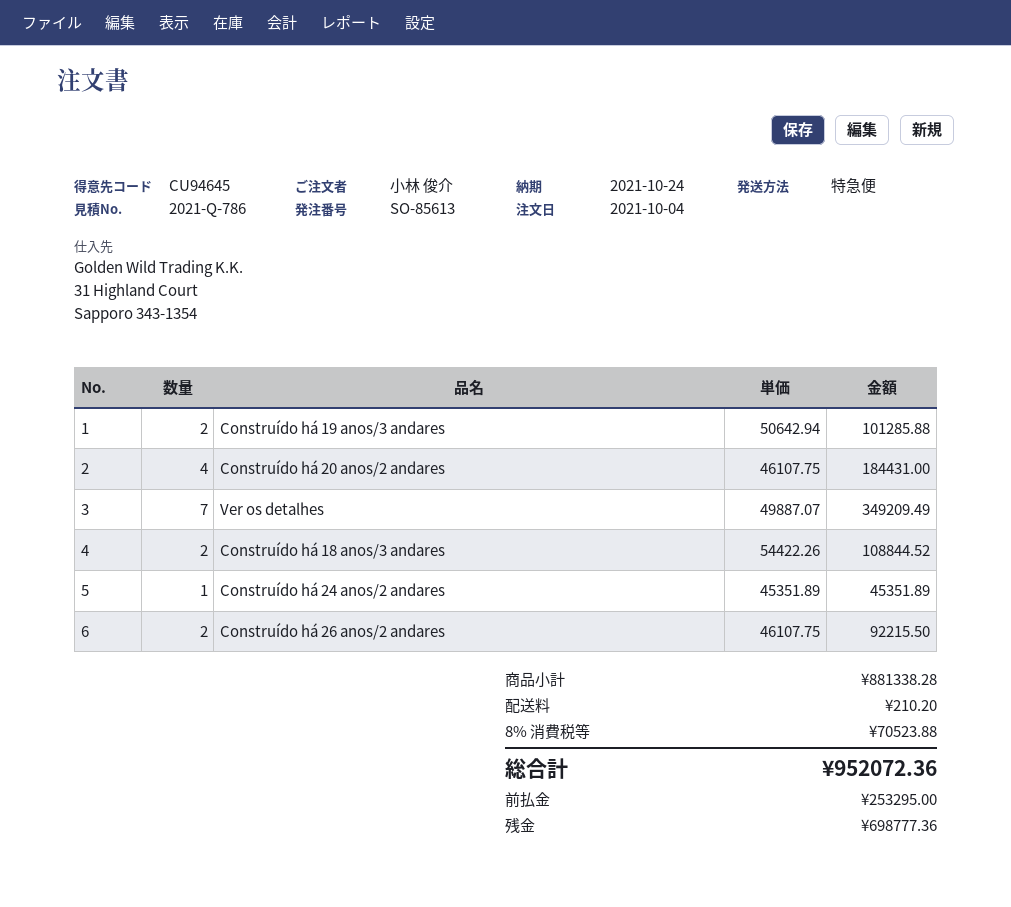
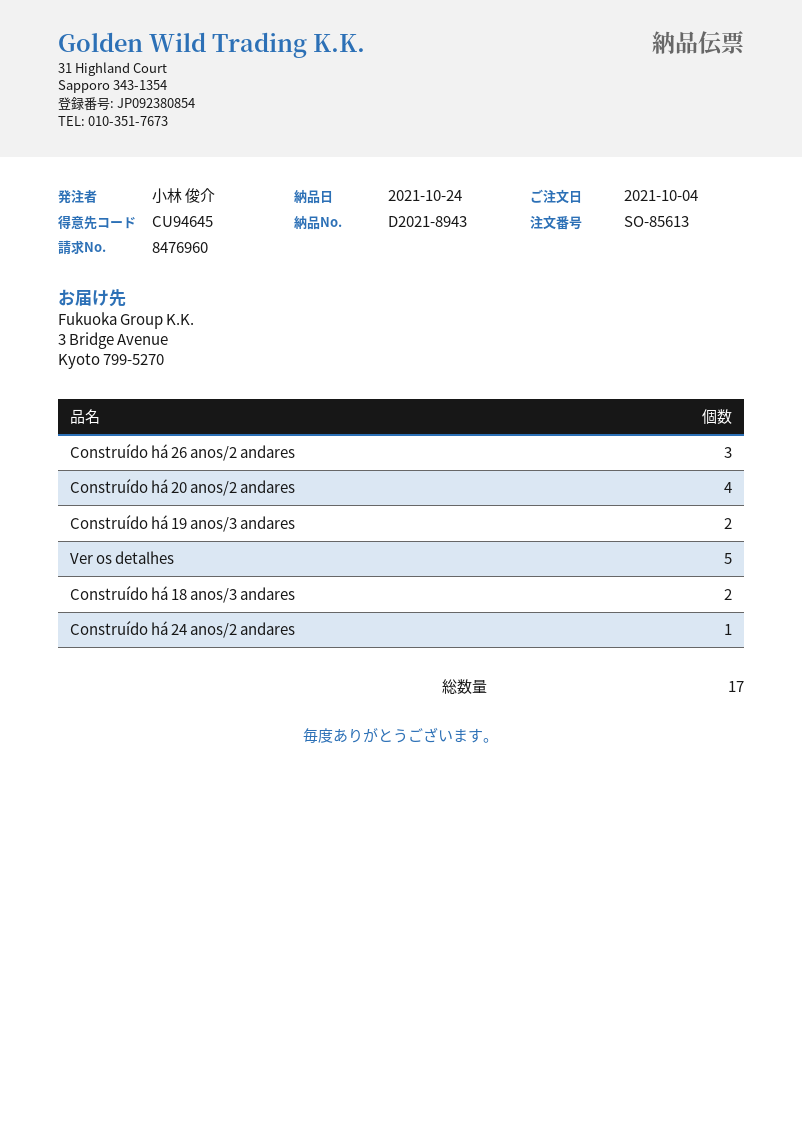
Ver os detalhes: 7 -> 5
Construído há 26 anos/2 andares: 2 -> 3

